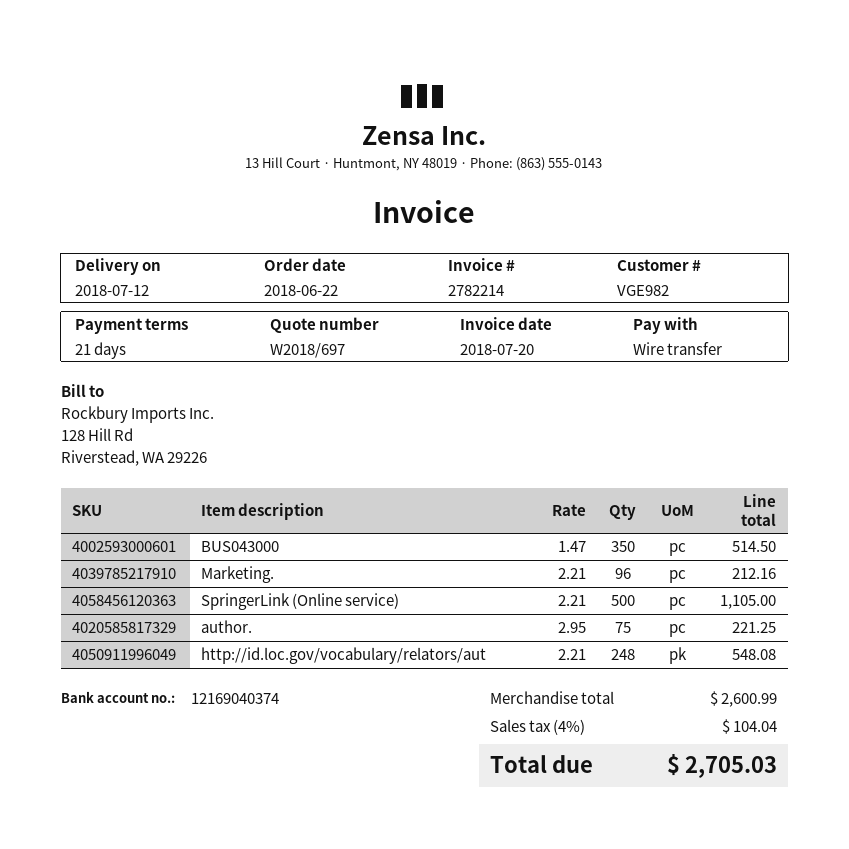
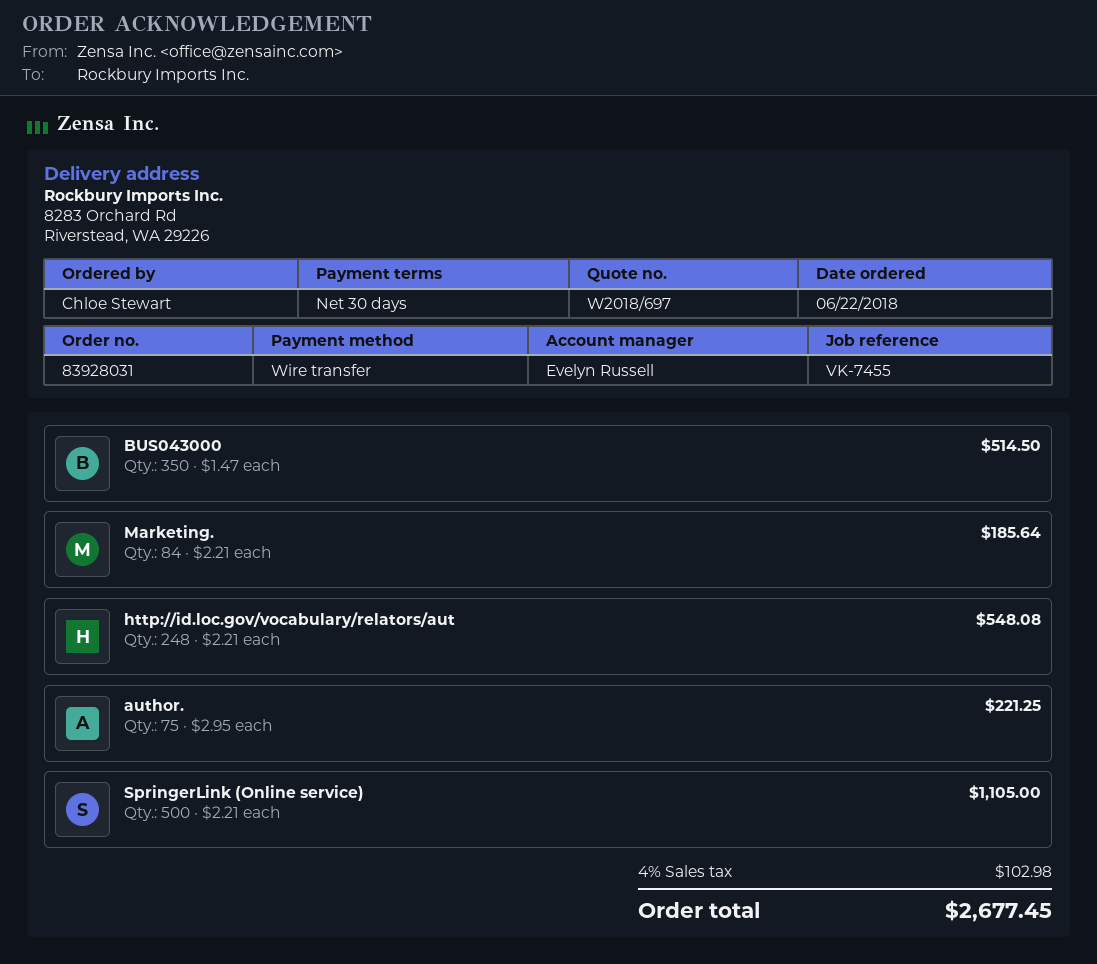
payment terms: 21 days -> 30 days
Marketing.: 96 x 2.21 = 212.16 -> 84 x 2.21 = 185.64
tax: 4% = 104.04 -> 4% = 102.98
total: 2705.03 -> 2677.45

